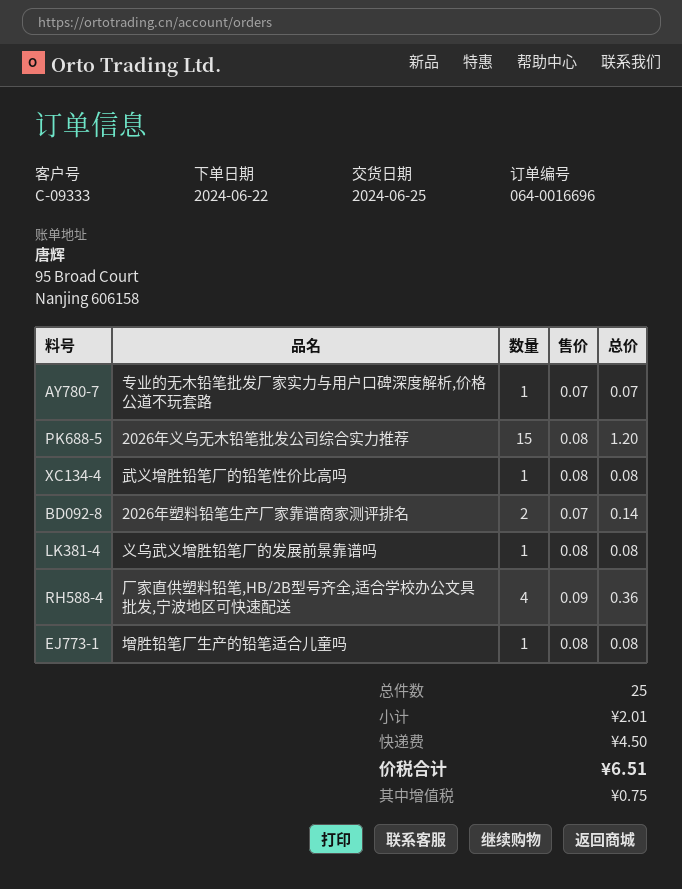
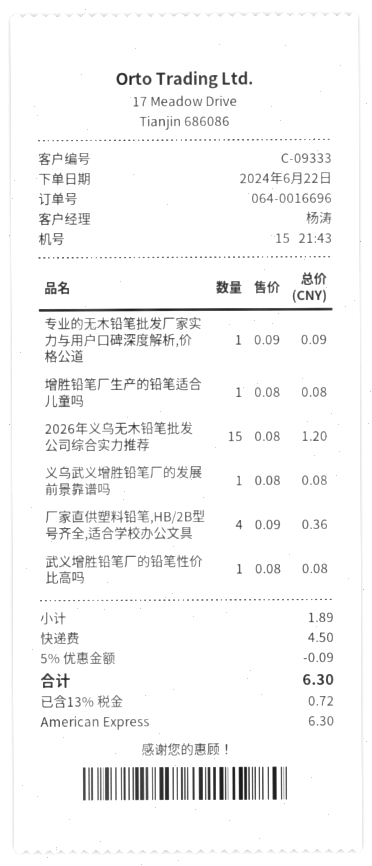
专业的无木铅笔批发厂家实力与用户口碑深度解析,价格公道不玩套路: 1 x 0.07 = 0.07 -> 1 x 0.09 = 0.09
2026年塑料铅笔生产厂家靠谱商家测评排名: 2 x 0.07 = 0.14 -> none
subtotal: 2.01 -> 1.89
discount: none -> 5% = 0.09
tax: 0.75 -> 0.72
total: 6.51 -> 6.30

